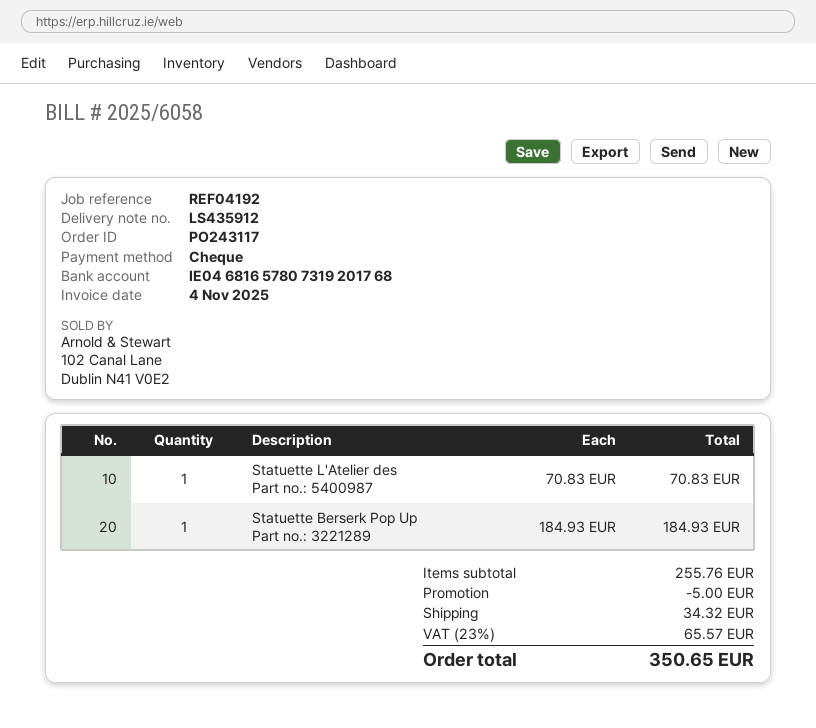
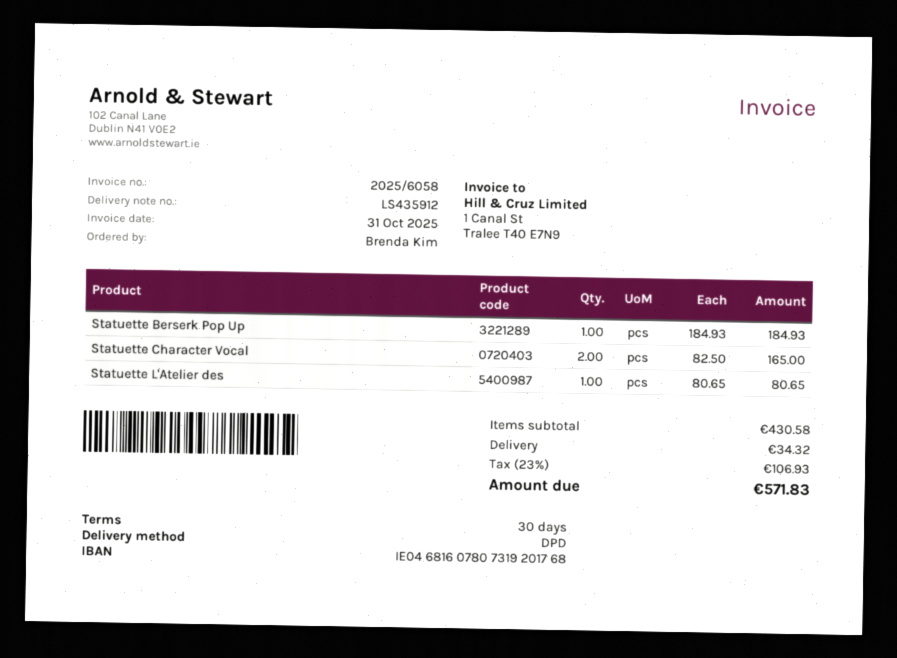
invoice date: 2025-11-04 -> 2025-10-31
bank account: IE04681657807319201768 -> IE04681607807319201768
Statuette L'Atelier des: 1 x 70.83 = 70.83 -> 1 x 80.65 = 80.65
Statuette Character Vocal: none -> 2 x 82.50 = 165.00
subtotal: 255.76 -> 430.58
discount: 5.00 -> none
tax: 23% = 65.57 -> 23% = 106.93
total: 350.65 -> 571.83

